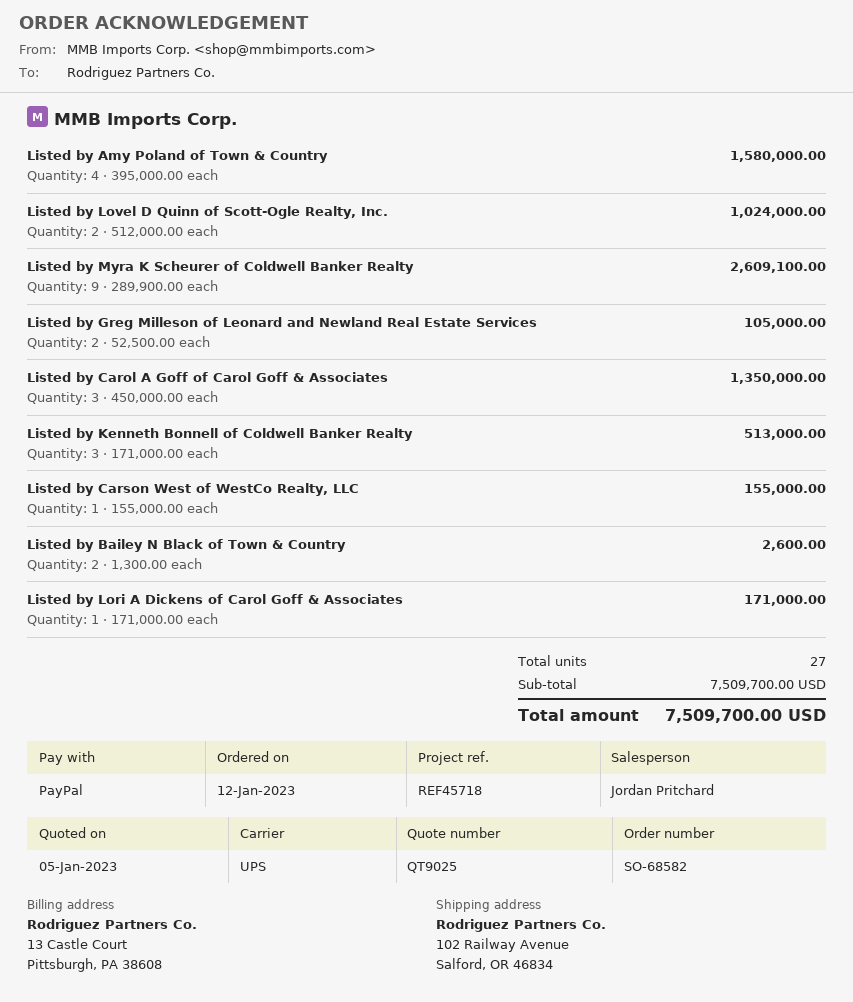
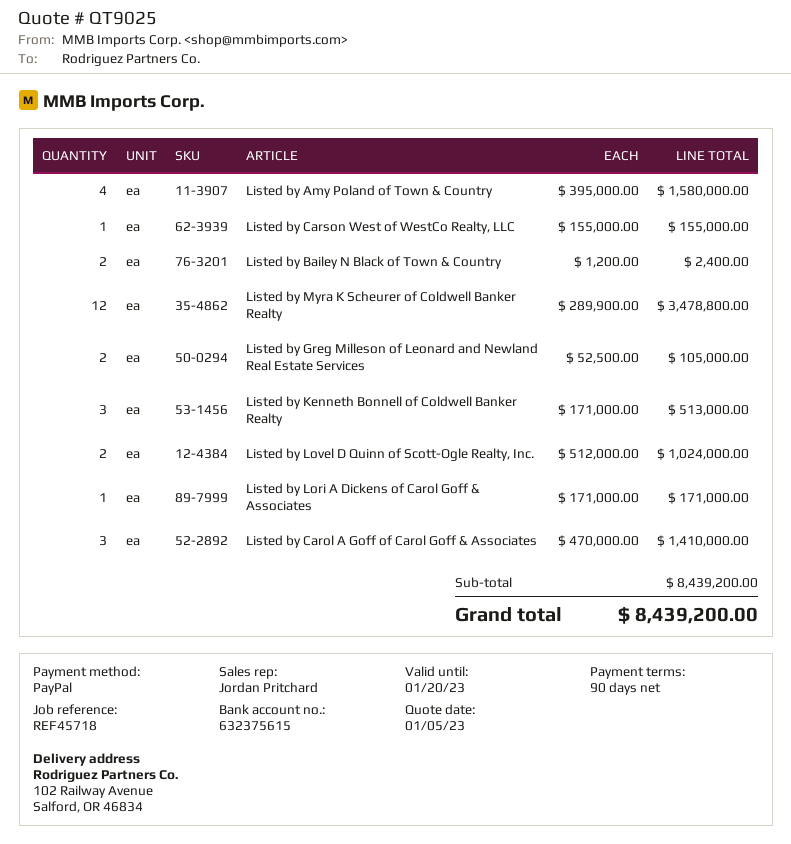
Listed by Myra K Scheurer of Coldwell Banker Realty: 9 x 289900.00 = 2609100.00 -> 12 x 289900.00 = 3478800.00
Listed by Carol A Goff of Carol Goff & Associates: 3 x 450000.00 = 1350000.00 -> 3 x 470000.00 = 1410000.00
Listed by Bailey N Black of Town & Country: 2 x 1300.00 = 2600.00 -> 2 x 1200.00 = 2400.00
subtotal: 7509700.00 -> 8439200.00
total: 7509700.00 -> 8439200.00

